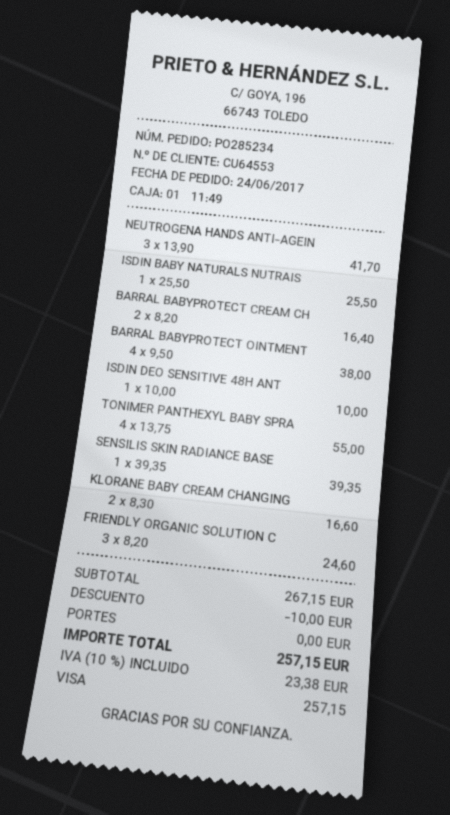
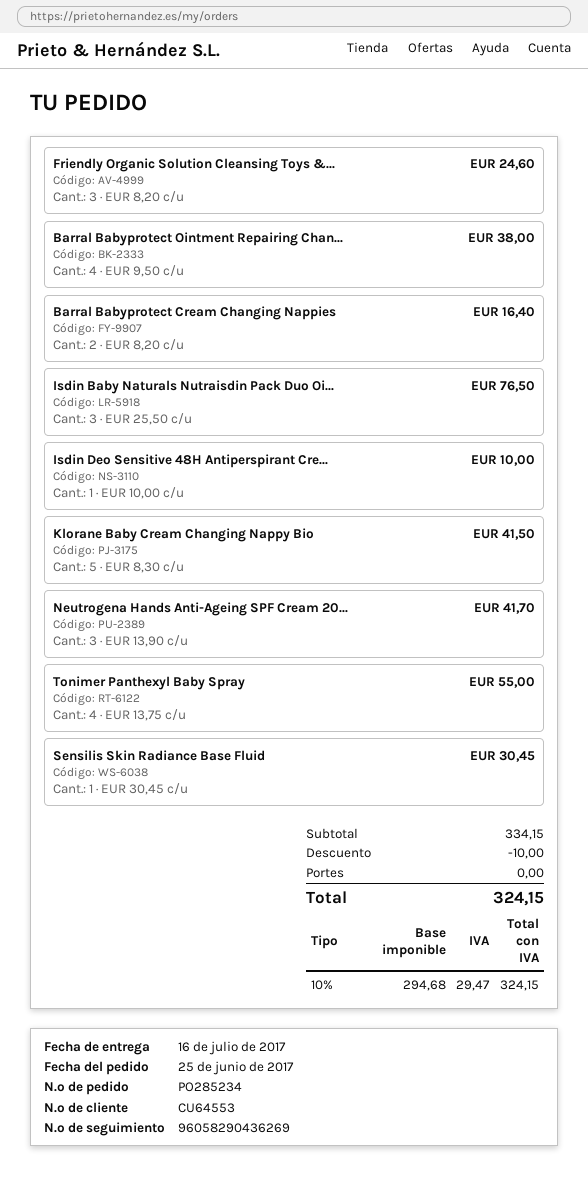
order date: 2017-06-24 -> 2017-06-25
ISDIN BABY NATURALS NUTRAIS: 1 x 25.50 = 25.50 -> 3 x 25.50 = 76.50
SENSILIS SKIN RADIANCE BASE: 1 x 39.35 = 39.35 -> 1 x 30.45 = 30.45
KLORANE BABY CREAM CHANGING: 2 x 8.30 = 16.60 -> 5 x 8.30 = 41.50
subtotal: 267.15 -> 334.15
tax: 10% = 23.38 -> 10% = 29.47
total: 257.15 -> 324.15

